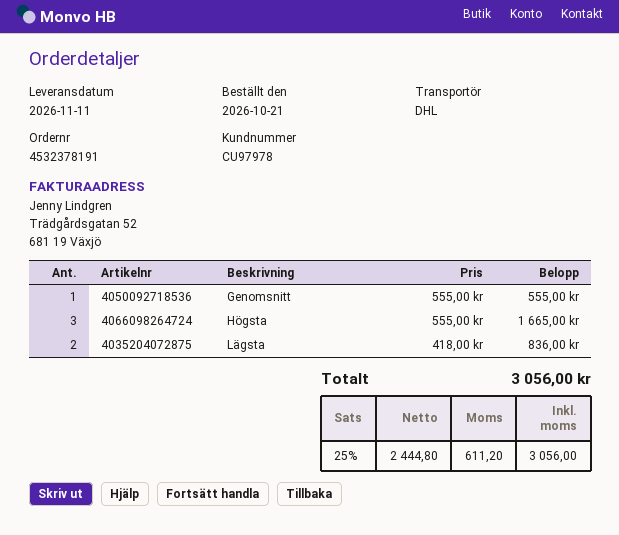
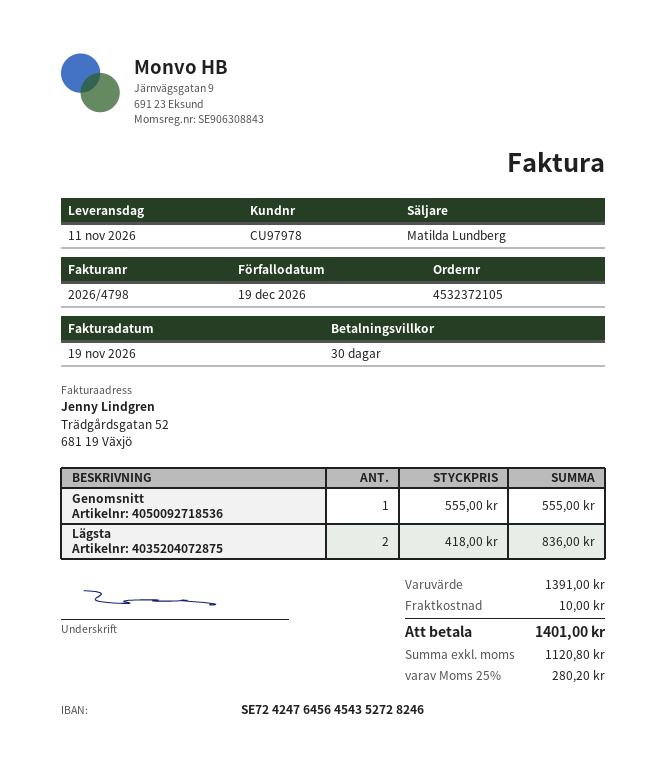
order number: 4532378191 -> 4532372105
Högsta: 3 x 555.00 = 1665.00 -> none
shipping: none -> 10.00
net: 2444.80 -> 1120.80
tax: 25% = 611.20 -> 25% = 280.20
total: 3056.00 -> 1401.00

